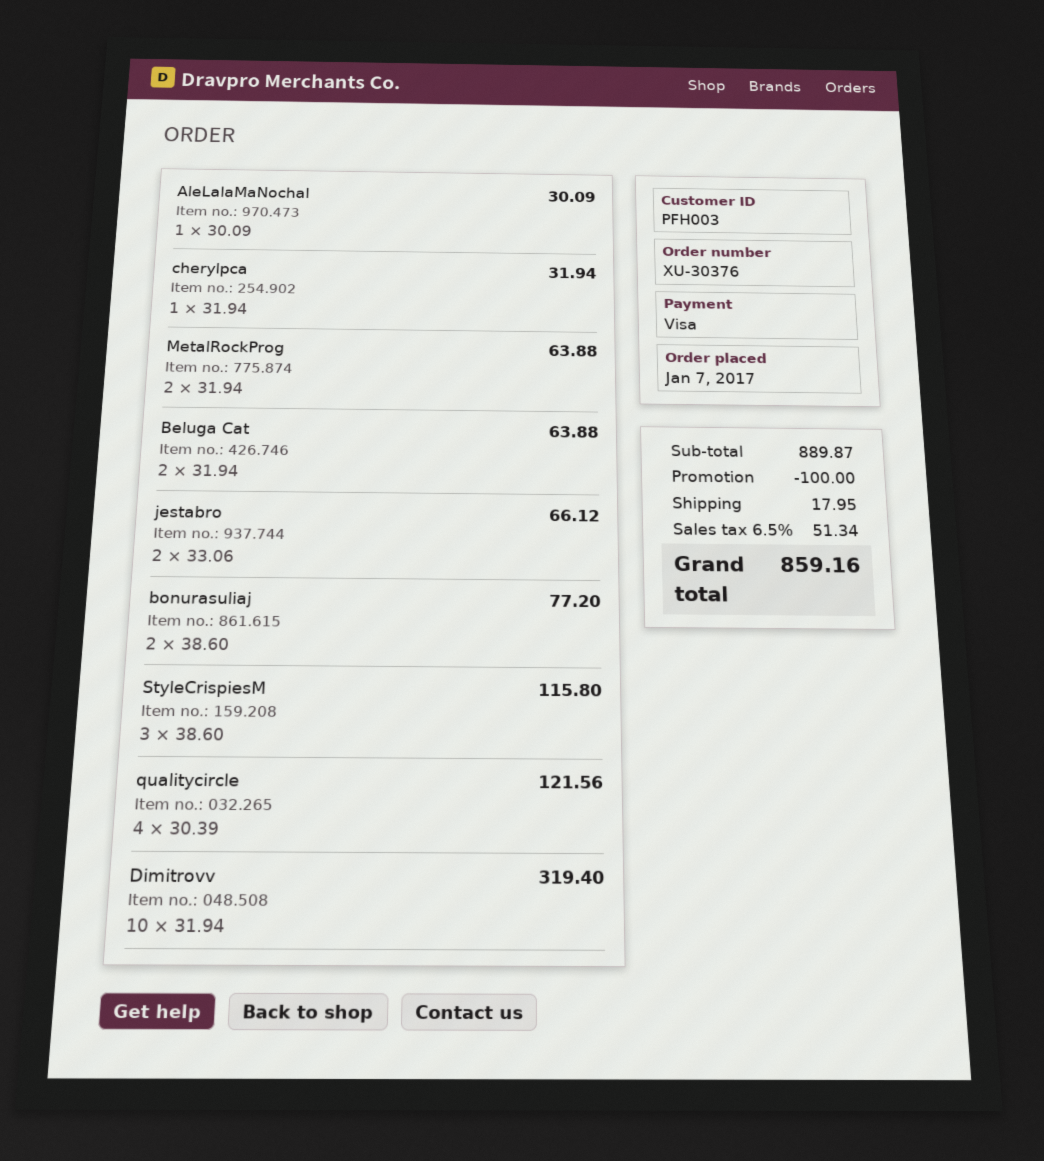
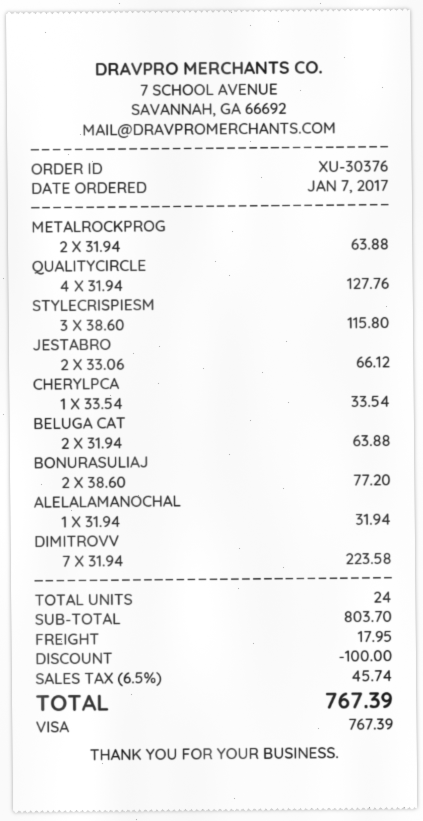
AleLalaMaNochal: 1 x 30.09 = 30.09 -> 1 x 31.94 = 31.94
cherylpca: 1 x 31.94 = 31.94 -> 1 x 33.54 = 33.54
qualitycircle: 4 x 30.39 = 121.56 -> 4 x 31.94 = 127.76
Dimitrovv: 10 x 31.94 = 319.40 -> 7 x 31.94 = 223.58
subtotal: 889.87 -> 803.70
tax: 6.5% = 51.34 -> 6.5% = 45.74
total: 859.16 -> 767.39

